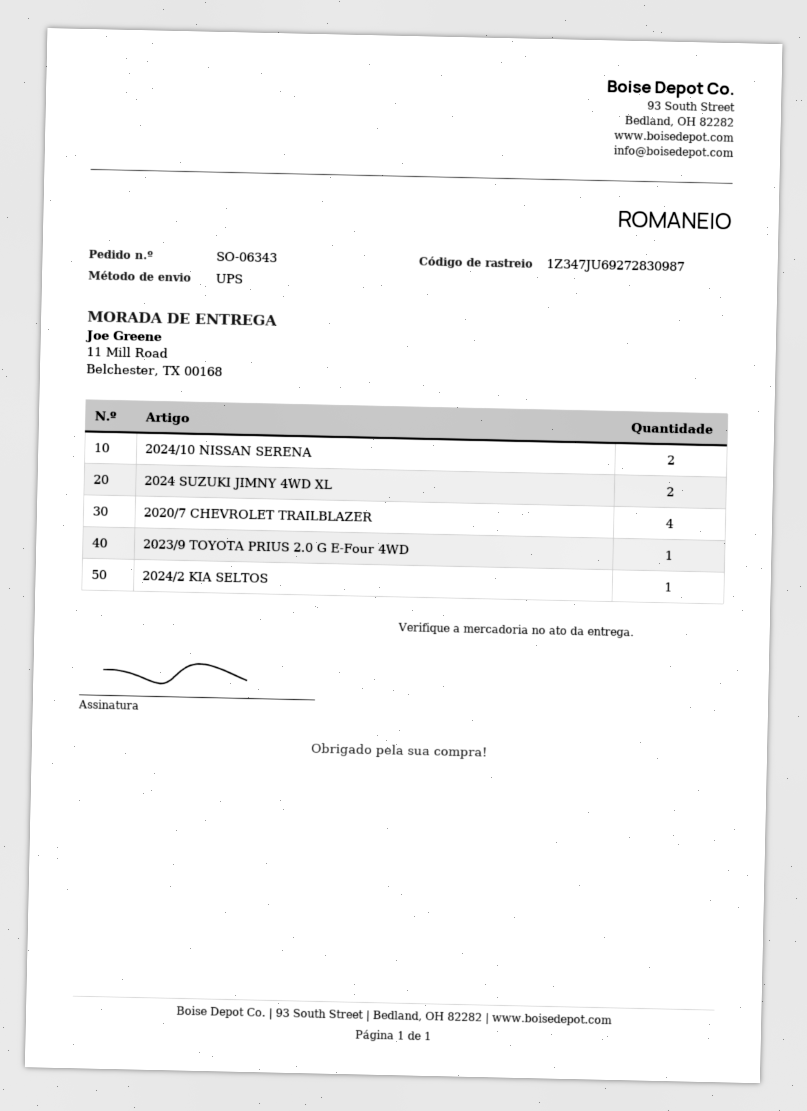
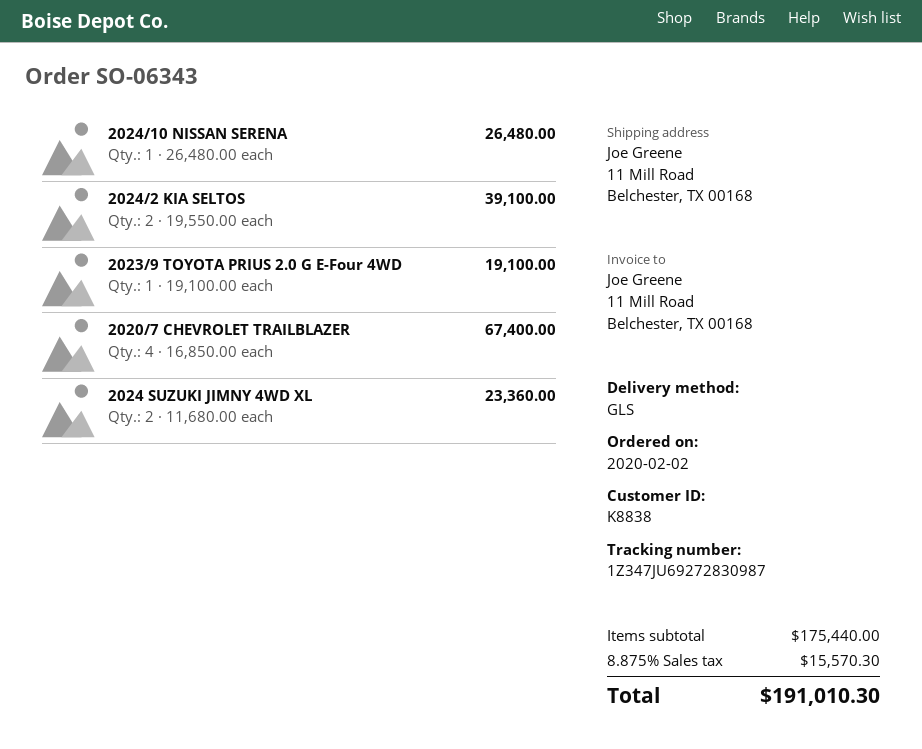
shipping method: UPS -> GLS
2024/10 NISSAN SERENA: 2 -> 1
2024/2 KIA SELTOS: 1 -> 2

